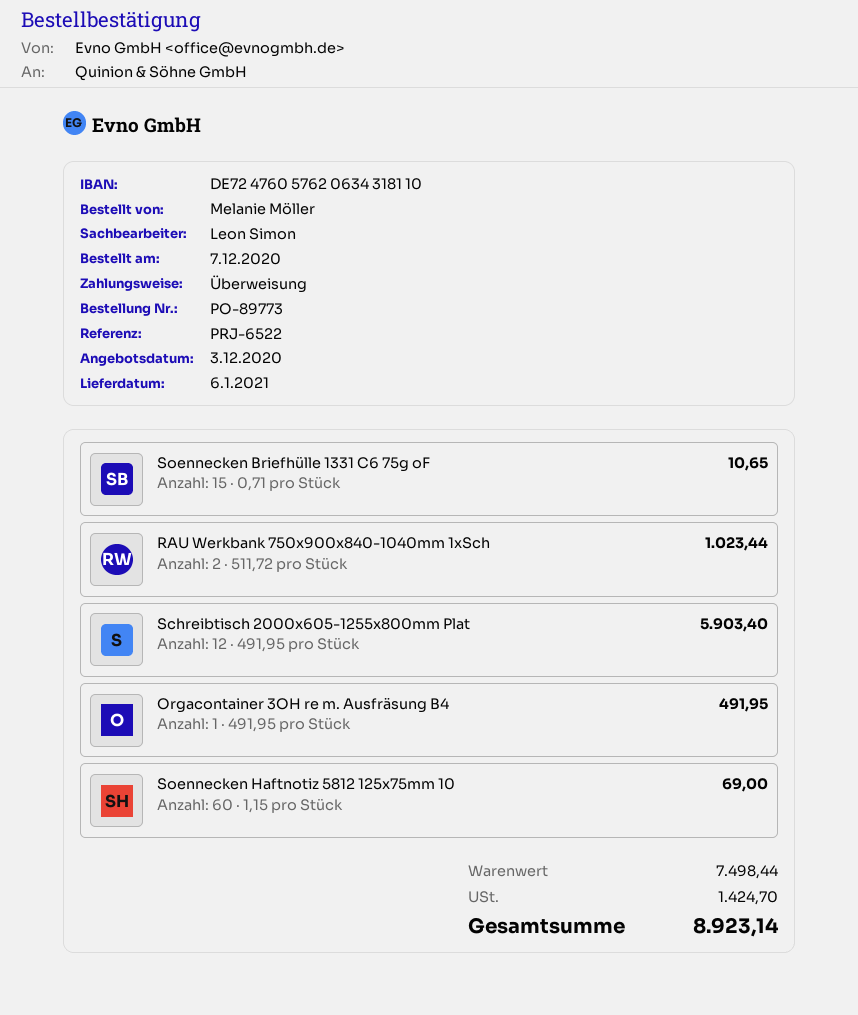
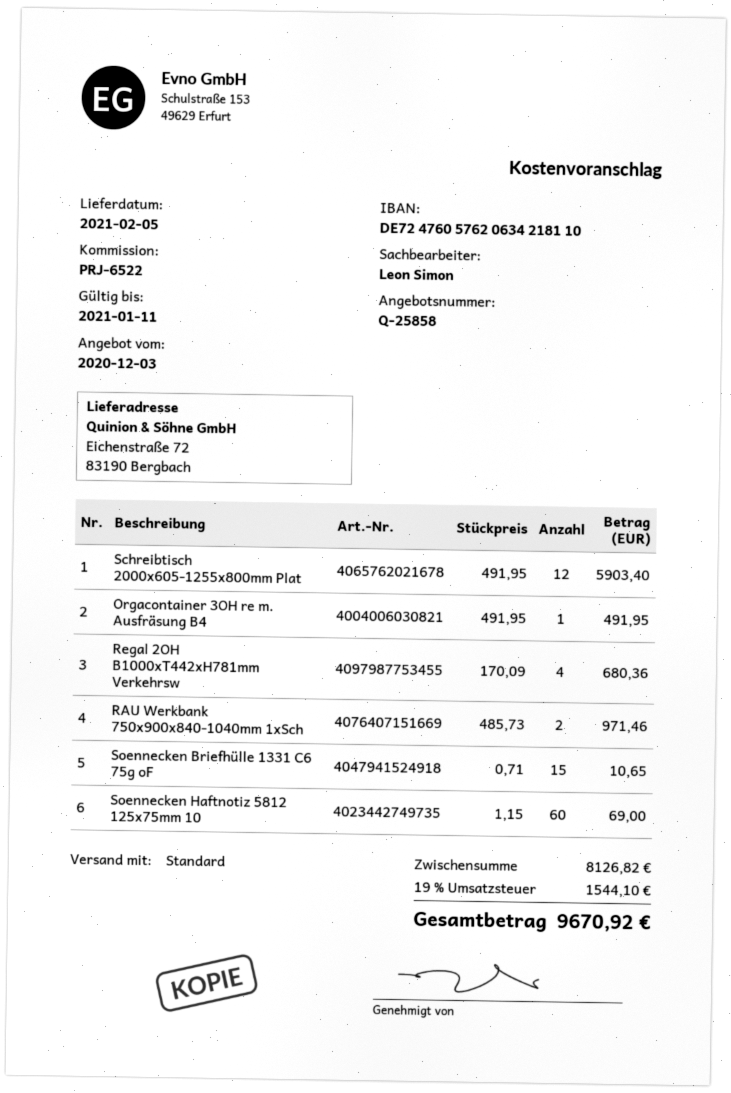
delivery date: 2021-01-06 -> 2021-02-05
bank account: DE72476057620634318110 -> DE72476057620634218110
RAU Werkbank 750x900x840-1040mm 1xSch: 2 x 511.72 = 1023.44 -> 2 x 485.73 = 971.46
Regal 2OH B1000xT442xH781mm Verkehrsw: none -> 4 x 170.09 = 680.36
subtotal: 7498.44 -> 8126.82
tax: 1424.70 -> 1544.10
total: 8923.14 -> 9670.92

